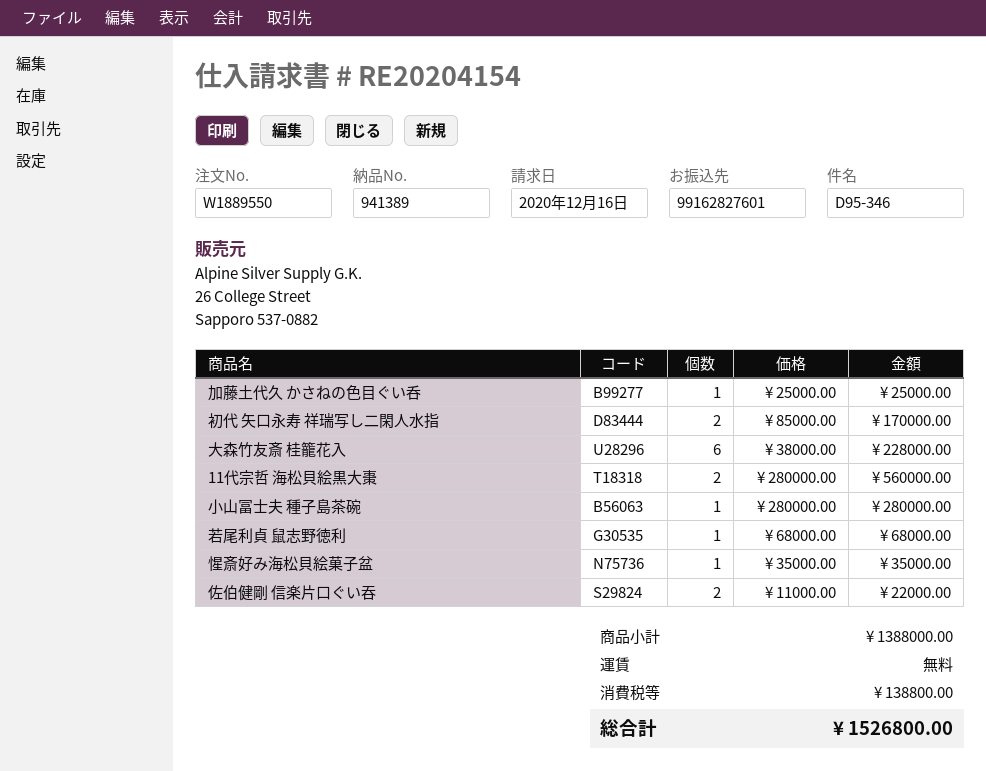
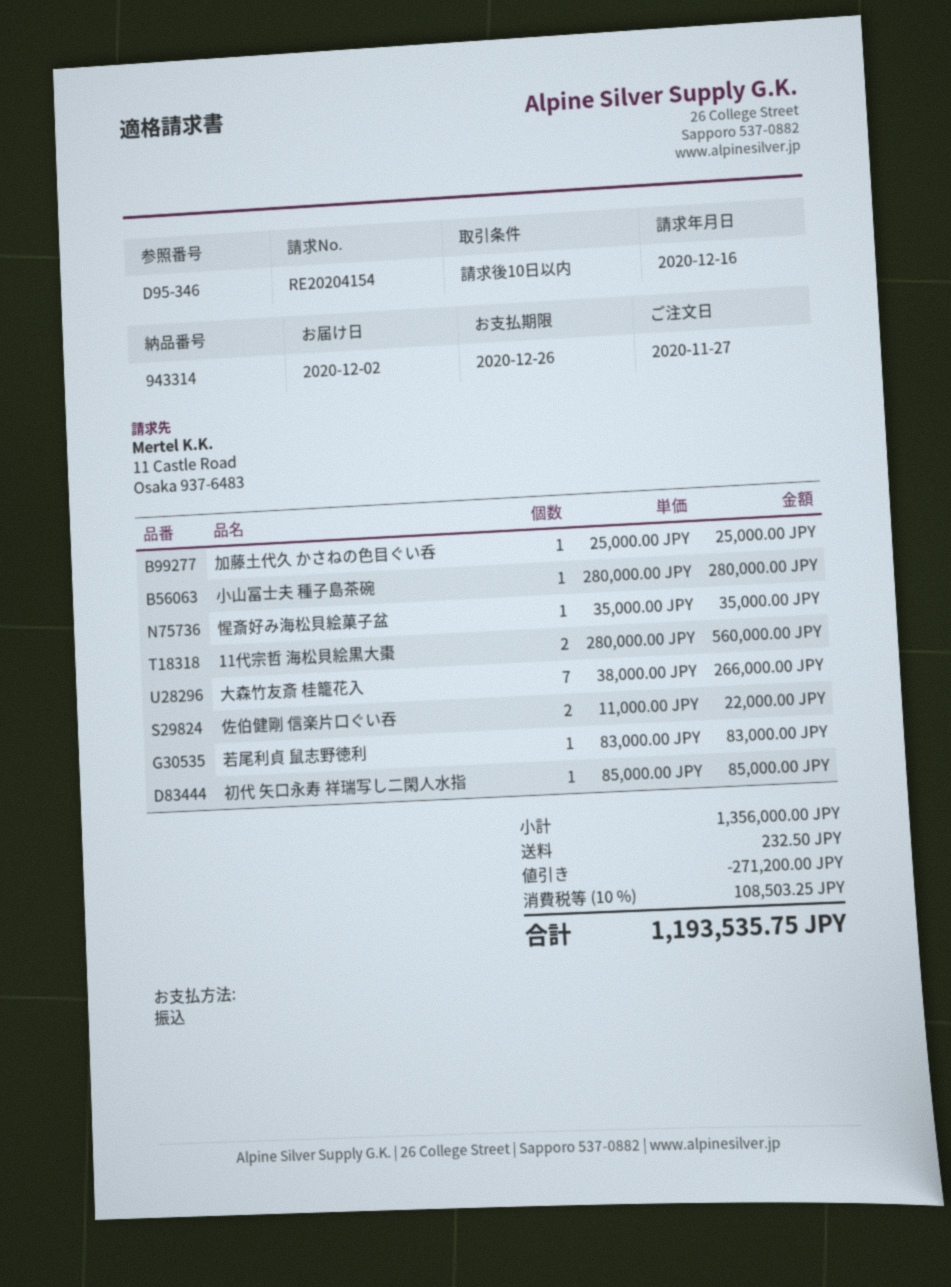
delivery note number: 941389 -> 943314
初代 矢口永寿 祥瑞写し二閑人水指: 2 x 85000.00 = 170000.00 -> 1 x 85000.00 = 85000.00
大森竹友斎 桂籠花入: 6 x 38000.00 = 228000.00 -> 7 x 38000.00 = 266000.00
若尾利貞 鼠志野徳利: 1 x 68000.00 = 68000.00 -> 1 x 83000.00 = 83000.00
subtotal: 1388000.00 -> 1356000.00
discount: none -> 271200.00
shipping: 0.00 -> 232.50
tax: 138800.00 -> 108503.25
total: 1526800.00 -> 1193535.75

